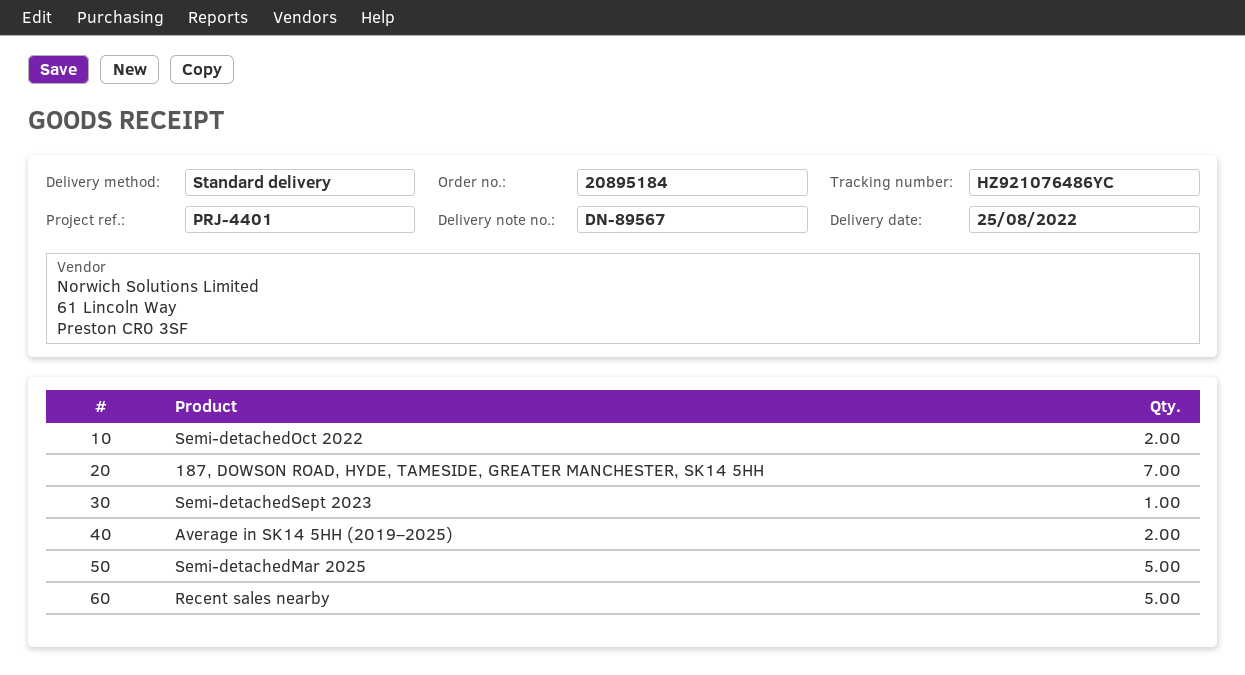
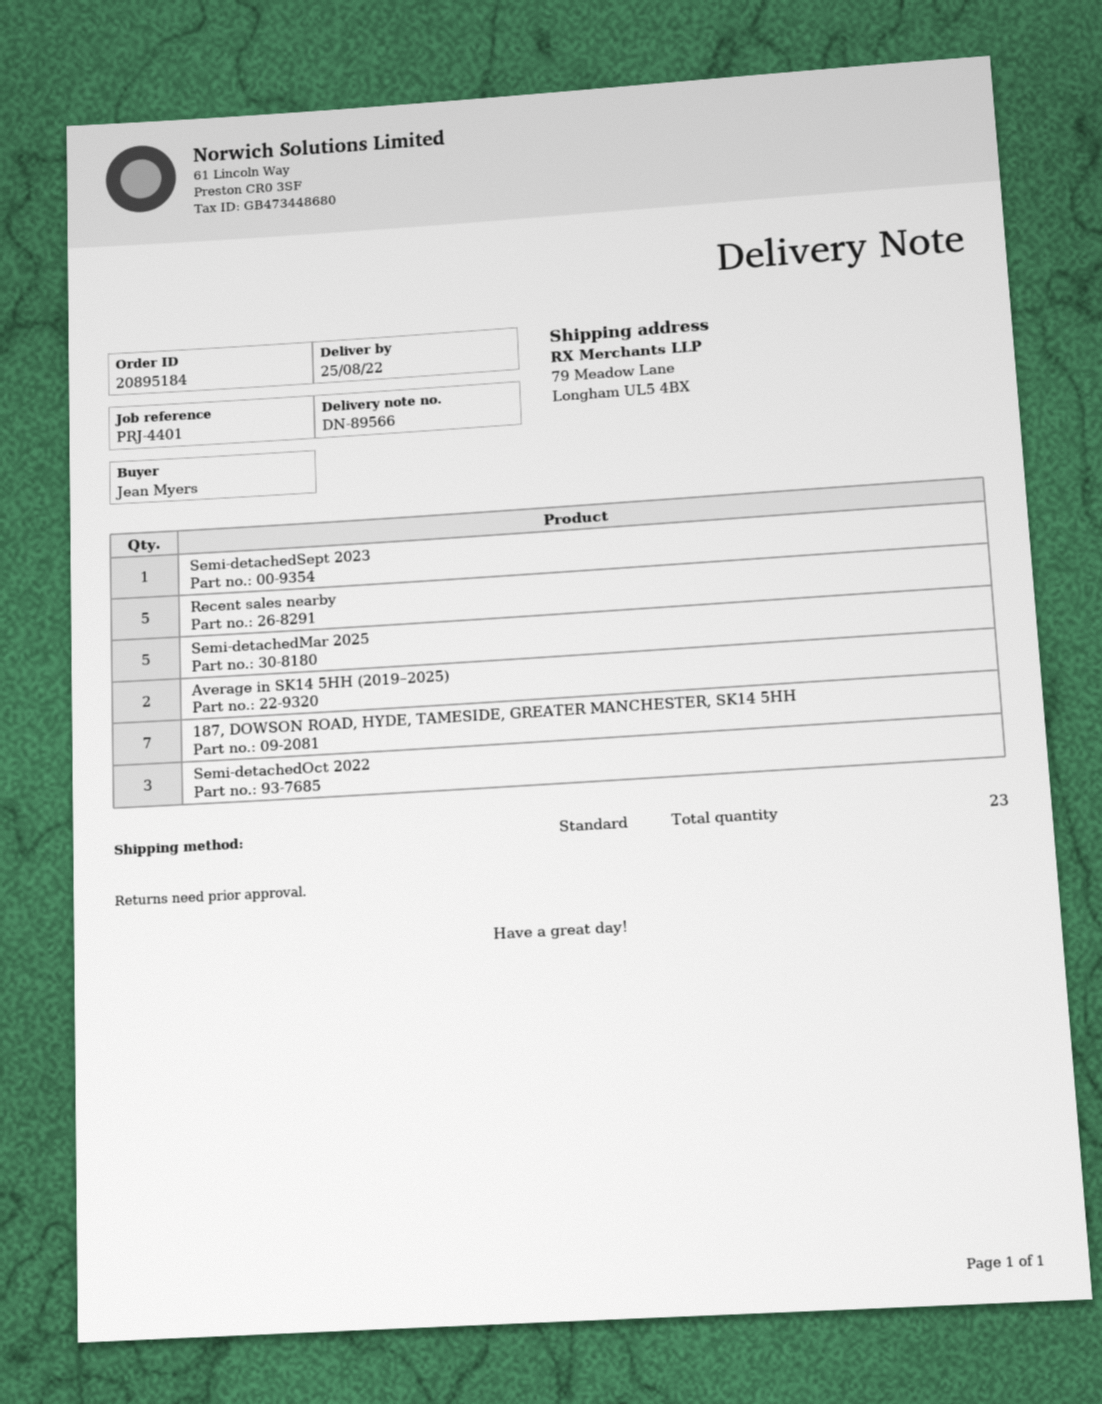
delivery note number: DN-89567 -> DN-89566
Semi-detachedOct 2022: 2 -> 3

